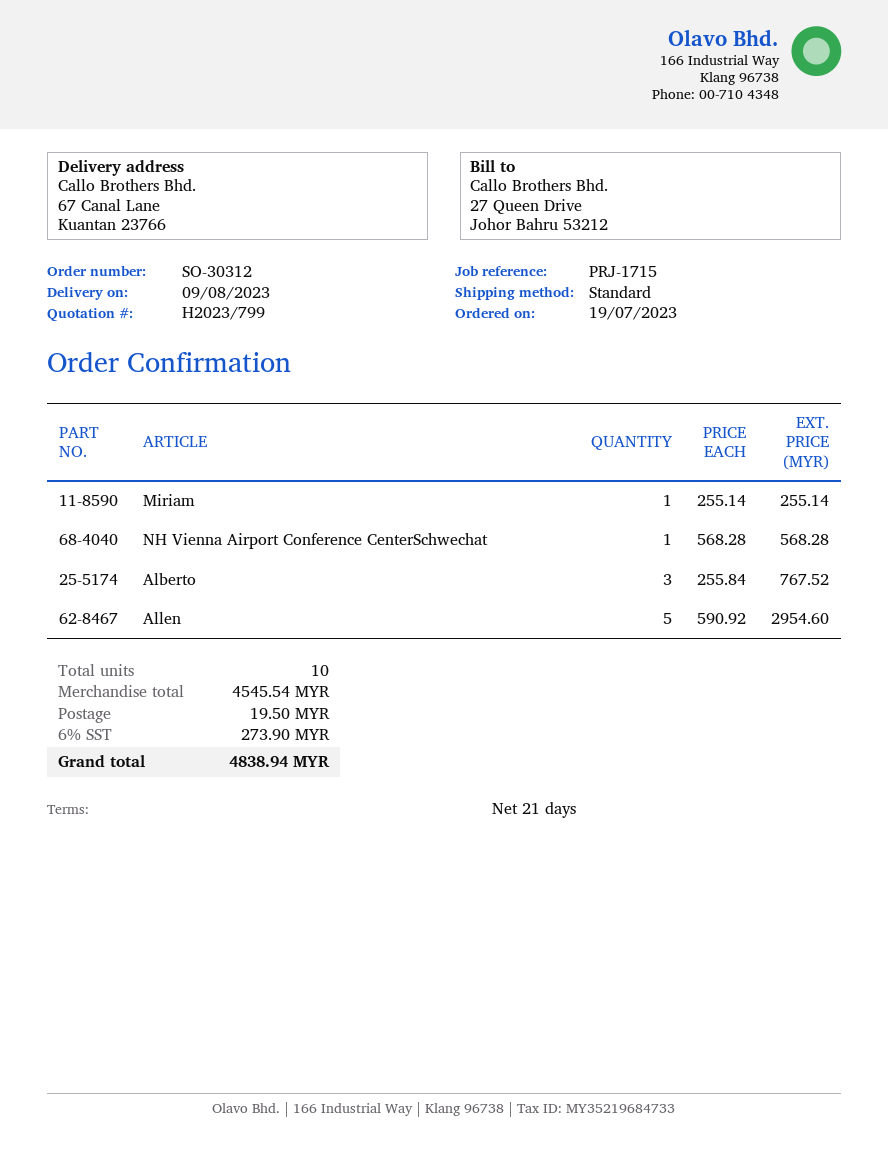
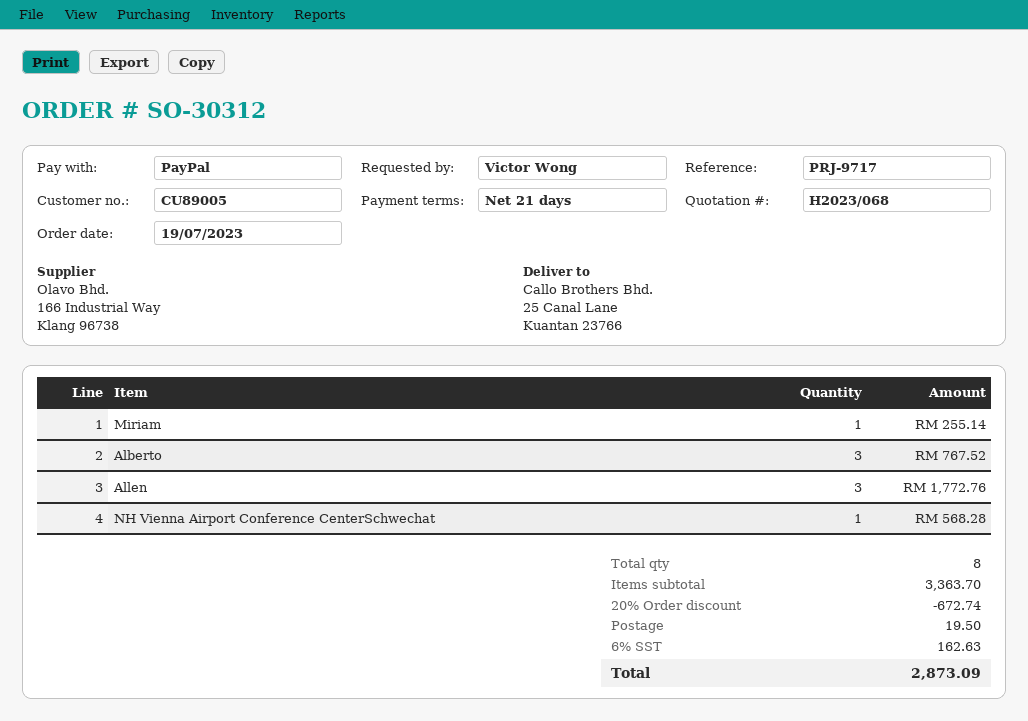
quote number: H2023/799 -> H2023/068
reference: PRJ-1715 -> PRJ-9717
ship to: 67 Canal Lane, Kuantan 23766 -> 25 Canal Lane, Kuantan 23766
Allen: 5 for 2954.60 -> 3 for 1772.76
total quantity: 10 -> 8
subtotal: 4545.54 -> 3363.70
discount: none -> 20% = 672.74
tax: 6% = 273.90 -> 6% = 162.63
total: 4838.94 -> 2873.09

